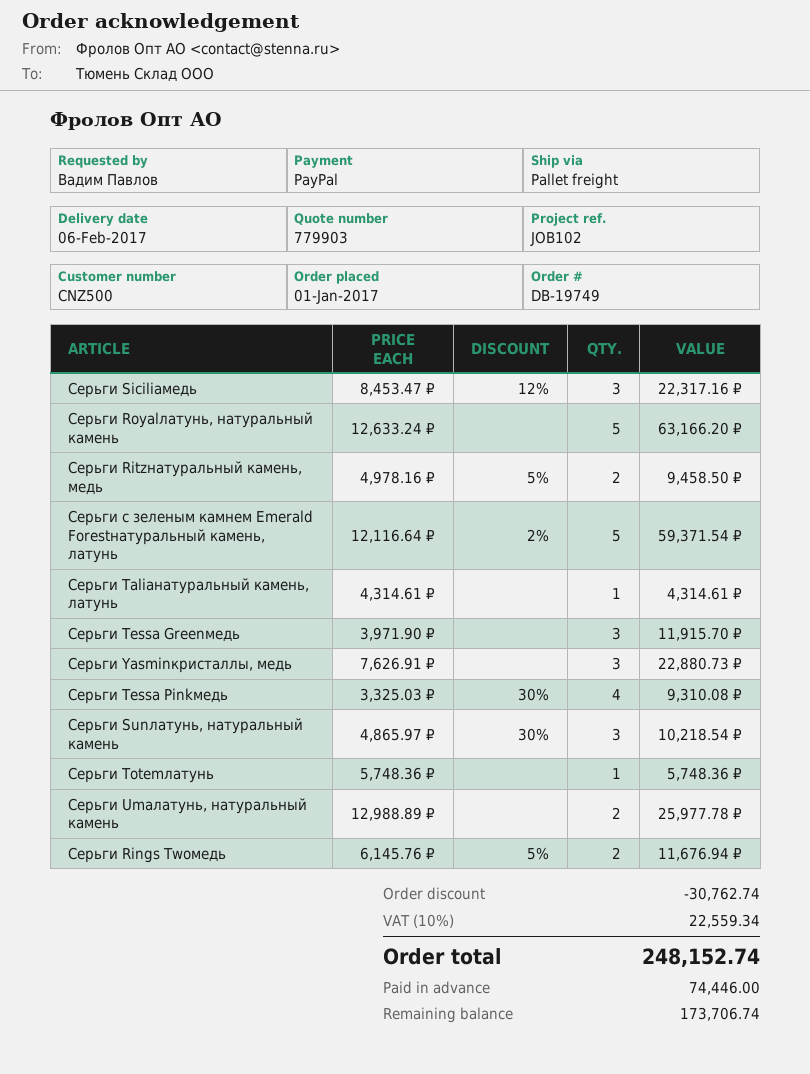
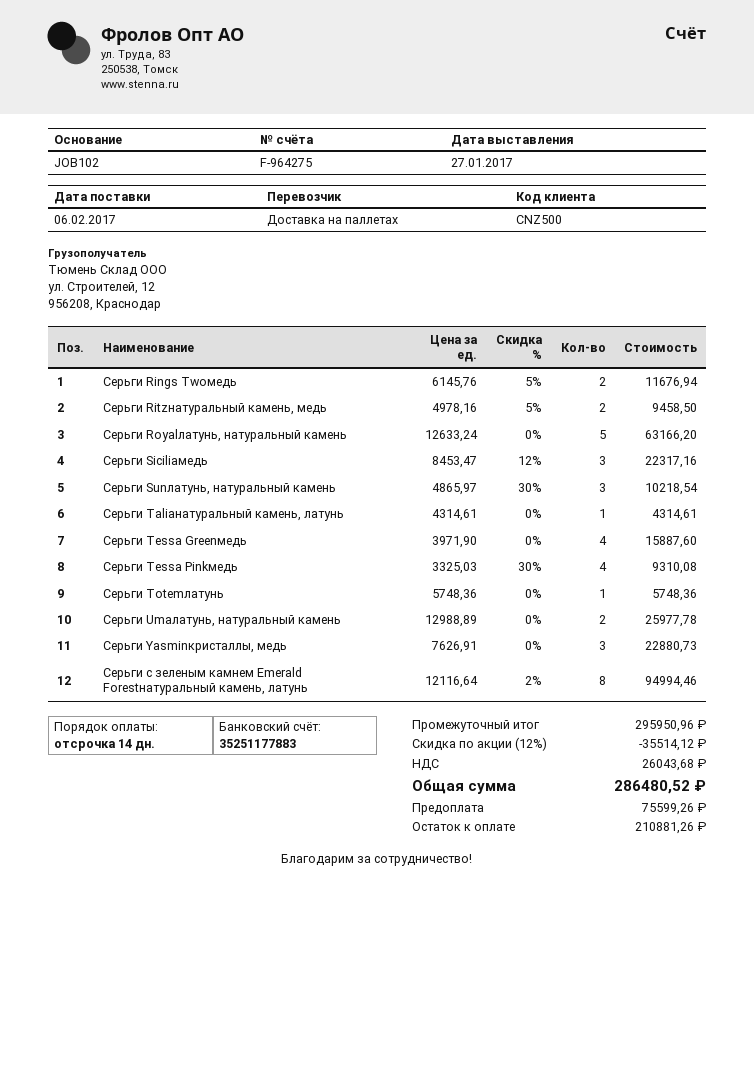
Серьги с зеленым камнем Emerald Forestнатуральный камень, латунь: 5 x 12116.64 - 2% = 59371.54 -> 8 x 12116.64 - 2% = 94994.46
Серьги Tessa Greenмедь: 3 x 3971.90 = 11915.70 -> 4 x 3971.90 = 15887.60
discount: 30762.74 -> 35514.12
tax: 22559.34 -> 26043.68
total: 248152.74 -> 286480.52
deposit: 74446.00 -> 75599.26
balance: 173706.74 -> 210881.26

